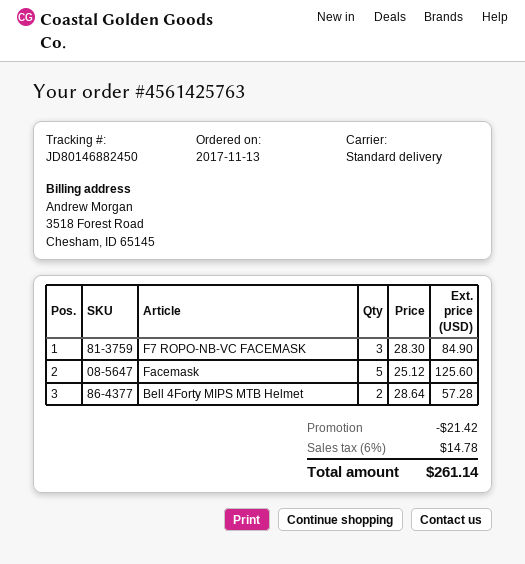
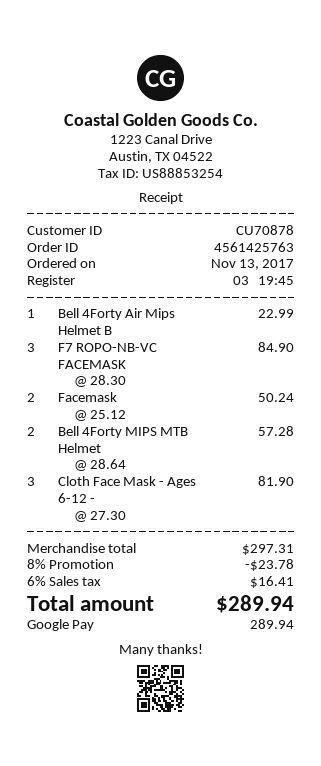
Facemask: 5 x 25.12 = 125.60 -> 2 x 25.12 = 50.24
Bell 4Forty Air Mips Helmet B: none -> 1 x 22.99 = 22.99
Cloth Face Mask - Ages 6-12 -: none -> 3 x 27.30 = 81.90
discount: 21.42 -> 23.78
tax: 6% = 14.78 -> 6% = 16.41
total: 261.14 -> 289.94

